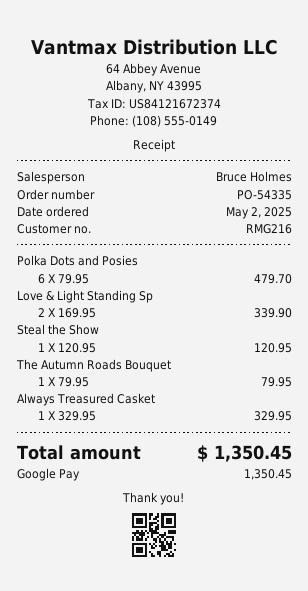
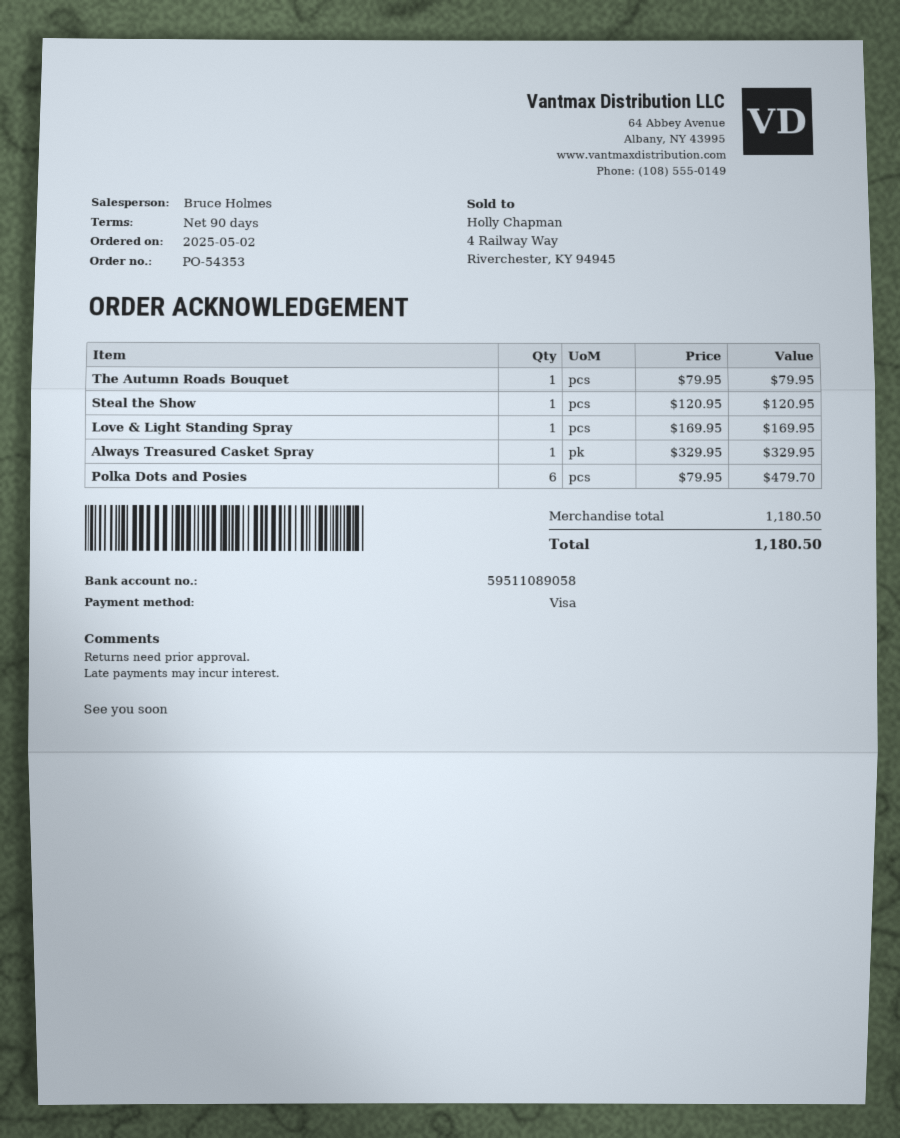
order number: PO-54335 -> PO-54353
payment method: Google Pay -> Visa
Love & Light Standing Sp: 2 x 169.95 = 339.90 -> 1 x 169.95 = 169.95
total: 1350.45 -> 1180.50

